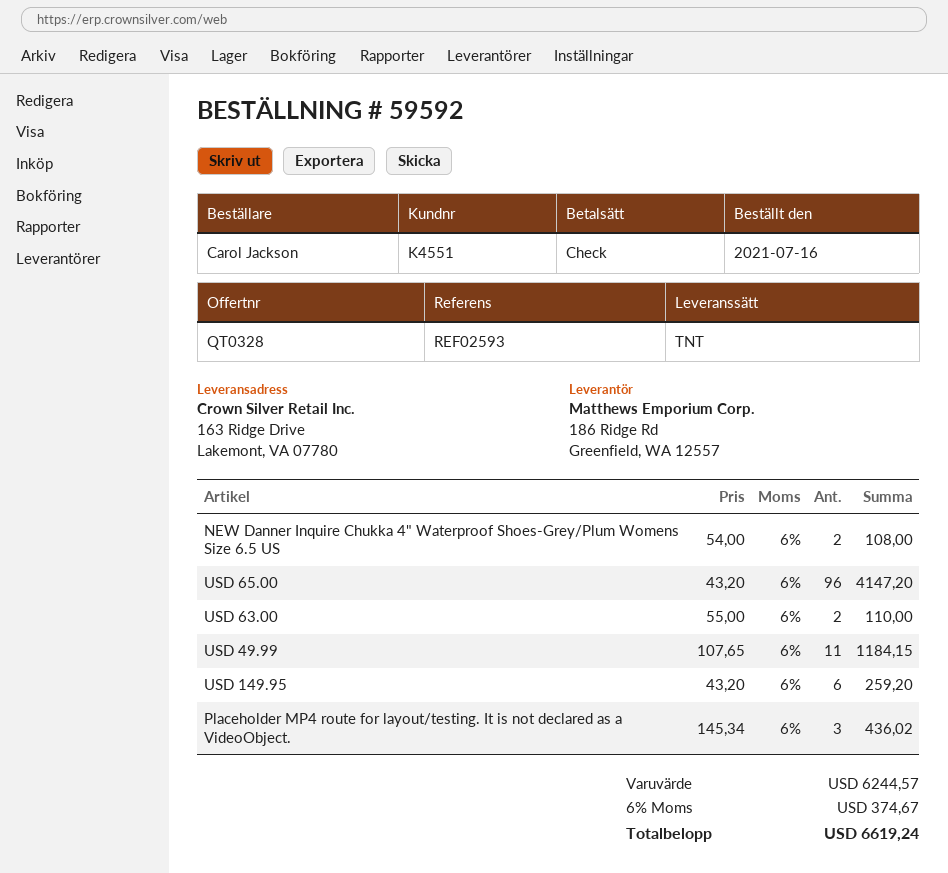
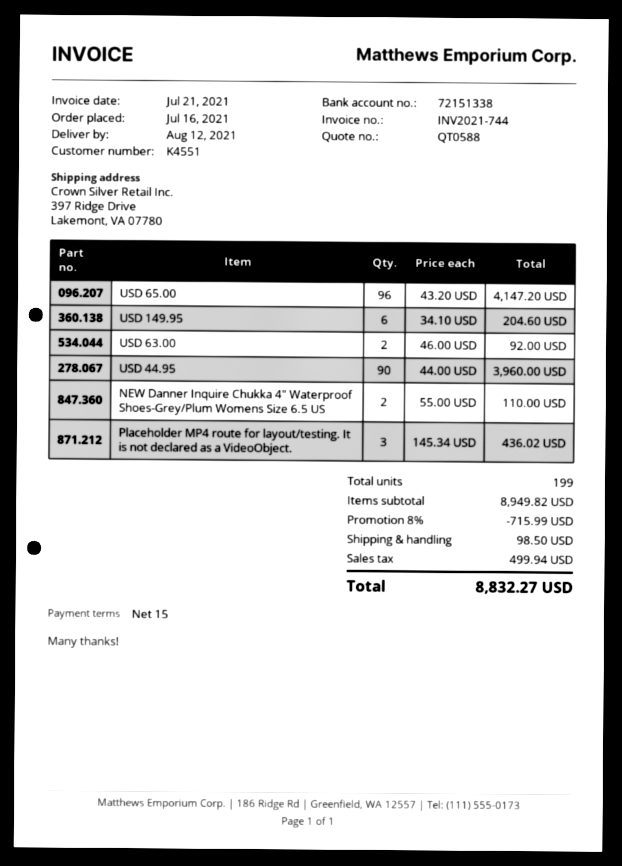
quote number: QT0328 -> QT0588
ship to: 163 Ridge Drive, Lakemont, VA 07780 -> 397 Ridge Drive, Lakemont, VA 07780
NEW Danner Inquire Chukka 4" Waterproof Shoes-Grey/Plum Womens Size 6.5 US: 2 x 54.00 = 108.00 -> 2 x 55.00 = 110.00
USD 63.00: 2 x 55.00 = 110.00 -> 2 x 46.00 = 92.00
USD 49.99: 11 x 107.65 = 1184.15 -> none
USD 149.95: 6 x 43.20 = 259.20 -> 6 x 34.10 = 204.60
USD 44.95: none -> 90 x 44.00 = 3960.00
subtotal: 6244.57 -> 8949.82
discount: none -> 8% = 715.99
shipping: none -> 98.50
tax: 374.67 -> 499.94
total: 6619.24 -> 8832.27

